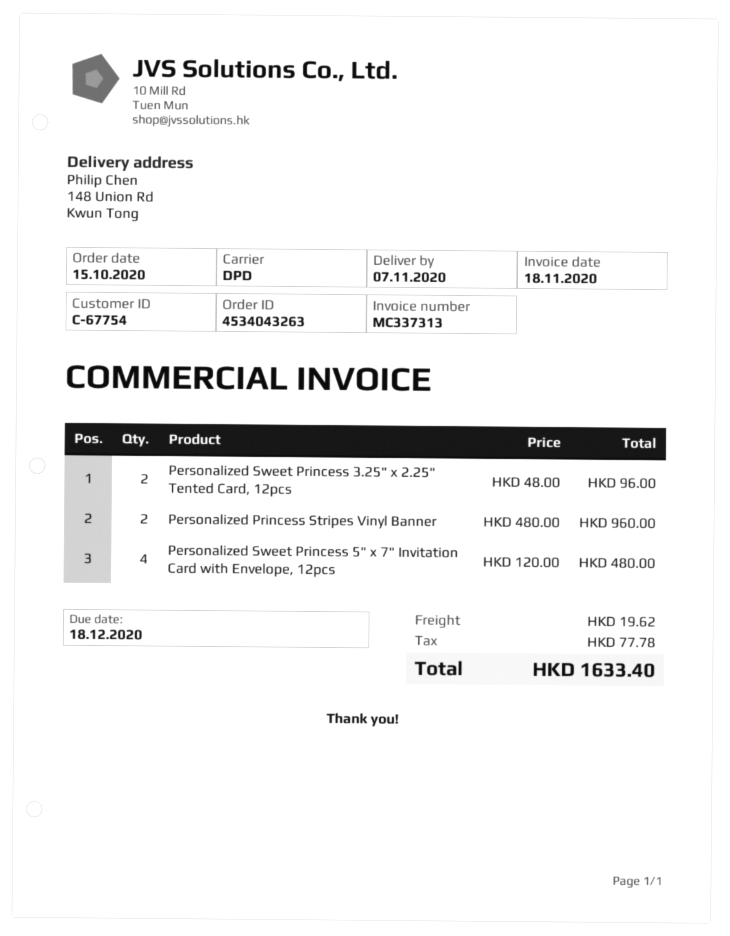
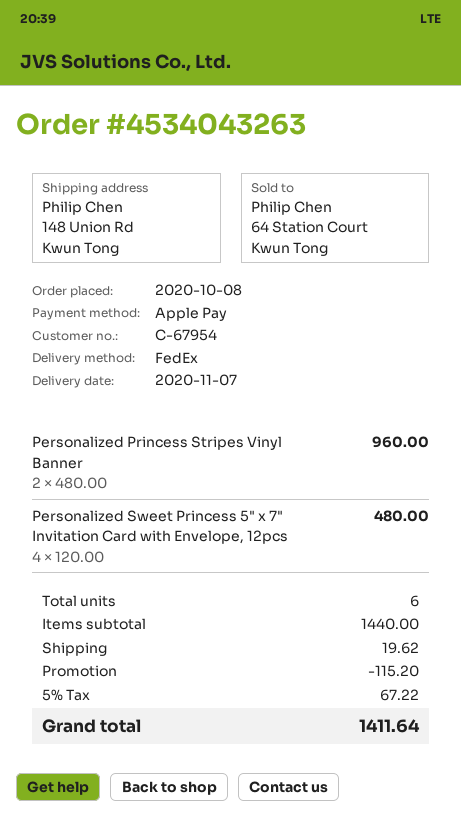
order date: 2020-10-15 -> 2020-10-08
customer number: C-67754 -> C-67954
shipping method: DPD -> FedEx
Personalized Sweet Princess 3.25" x 2.25" Tented Card, 12pcs: 2 x 48.00 = 96.00 -> none
discount: none -> 115.20
tax: 77.78 -> 67.22
total: 1633.40 -> 1411.64

